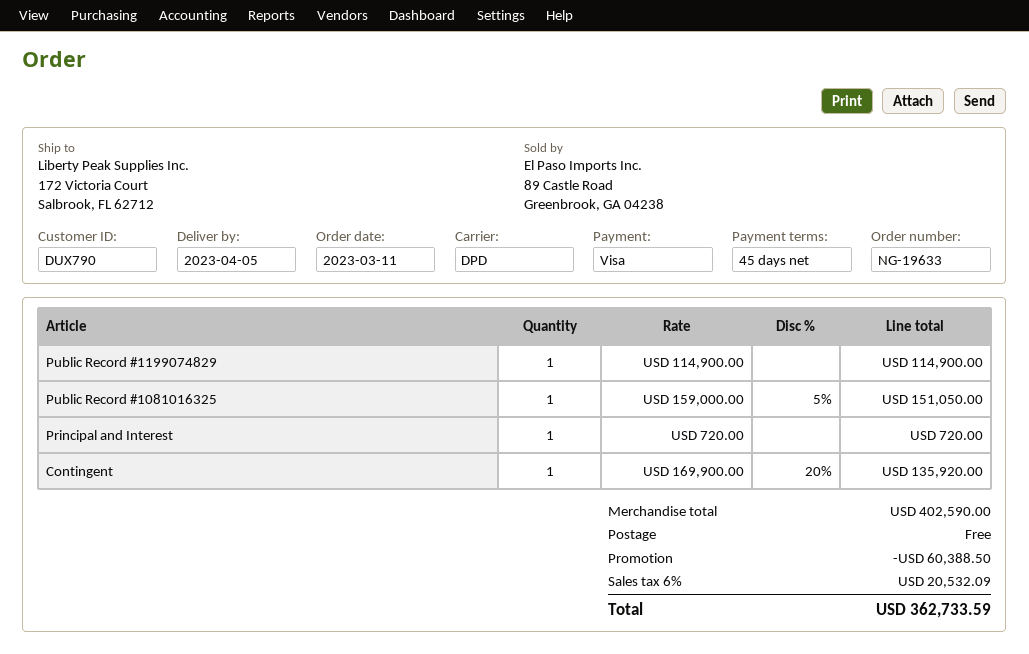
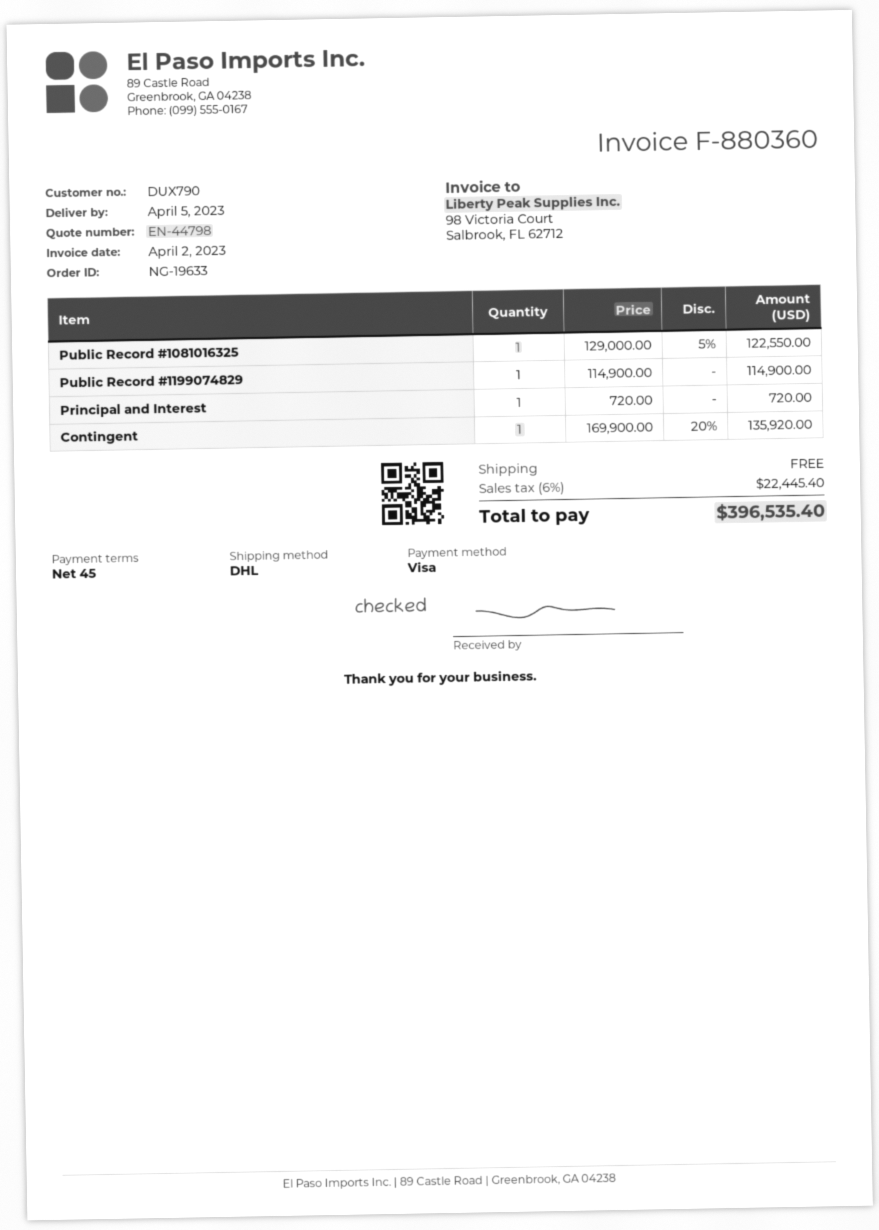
shipping method: DPD -> DHL
Public Record #1081016325: 1 x 159000.00 - 5% = 151050.00 -> 1 x 129000.00 - 5% = 122550.00
discount: 60388.50 -> none
tax: 6% = 20532.09 -> 6% = 22445.40
total: 362733.59 -> 396535.40

